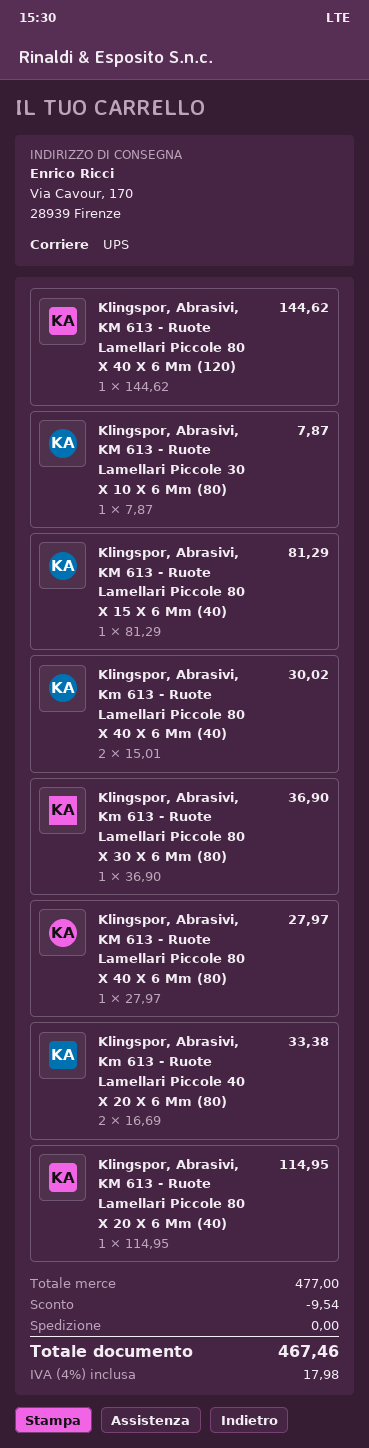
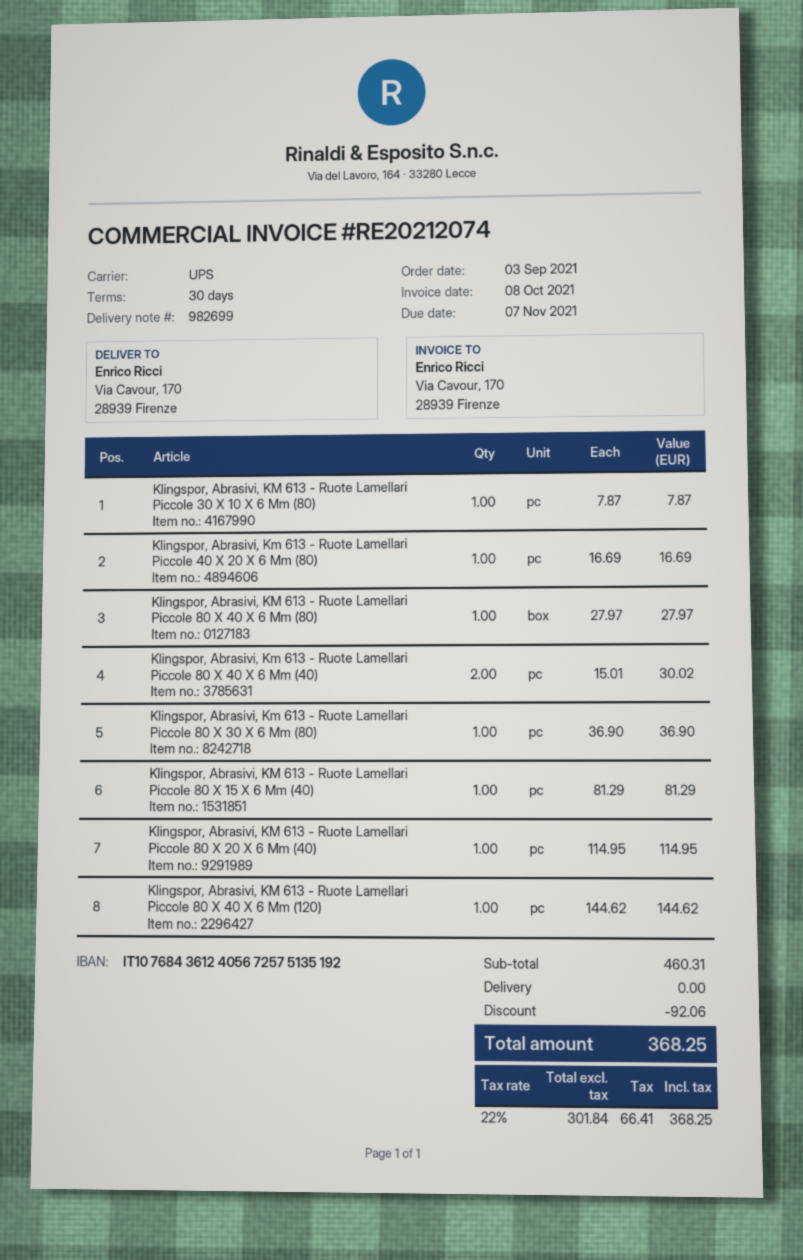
Klingspor, Abrasivi, Km 613 - Ruote Lamellari Piccole 40 X 20 X 6 Mm (80): 2 x 16.69 = 33.38 -> 1 x 16.69 = 16.69
subtotal: 477.00 -> 460.31
discount: 9.54 -> 92.06
tax: 4% = 17.98 -> 22% = 66.41
total: 467.46 -> 368.25

